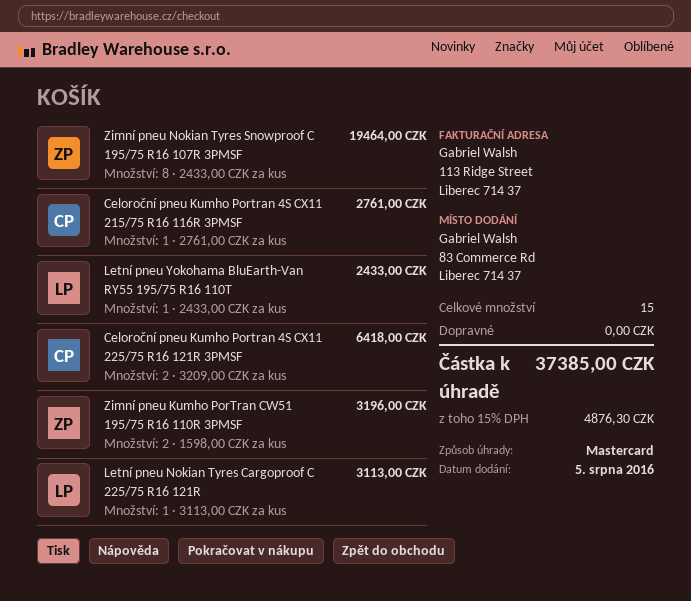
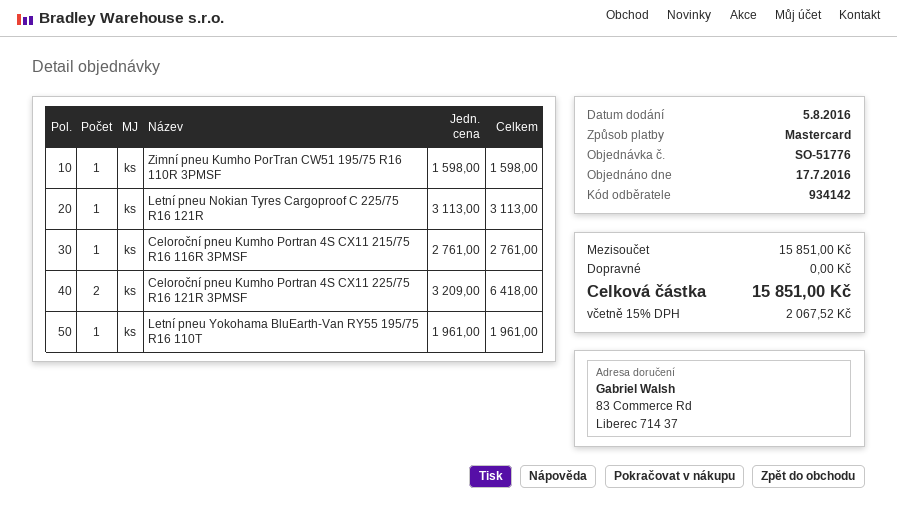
Zimní pneu Nokian Tyres Snowproof C 195/75 R16 107R 3PMSF: 8 x 2433.00 = 19464.00 -> none
Letní pneu Yokohama BluEarth-Van RY55 195/75 R16 110T: 1 x 2433.00 = 2433.00 -> 1 x 1961.00 = 1961.00
Zimní pneu Kumho PorTran CW51 195/75 R16 110R 3PMSF: 2 x 1598.00 = 3196.00 -> 1 x 1598.00 = 1598.00
tax: 15% = 4876.30 -> 15% = 2067.52
total: 37385.00 -> 15851.00

